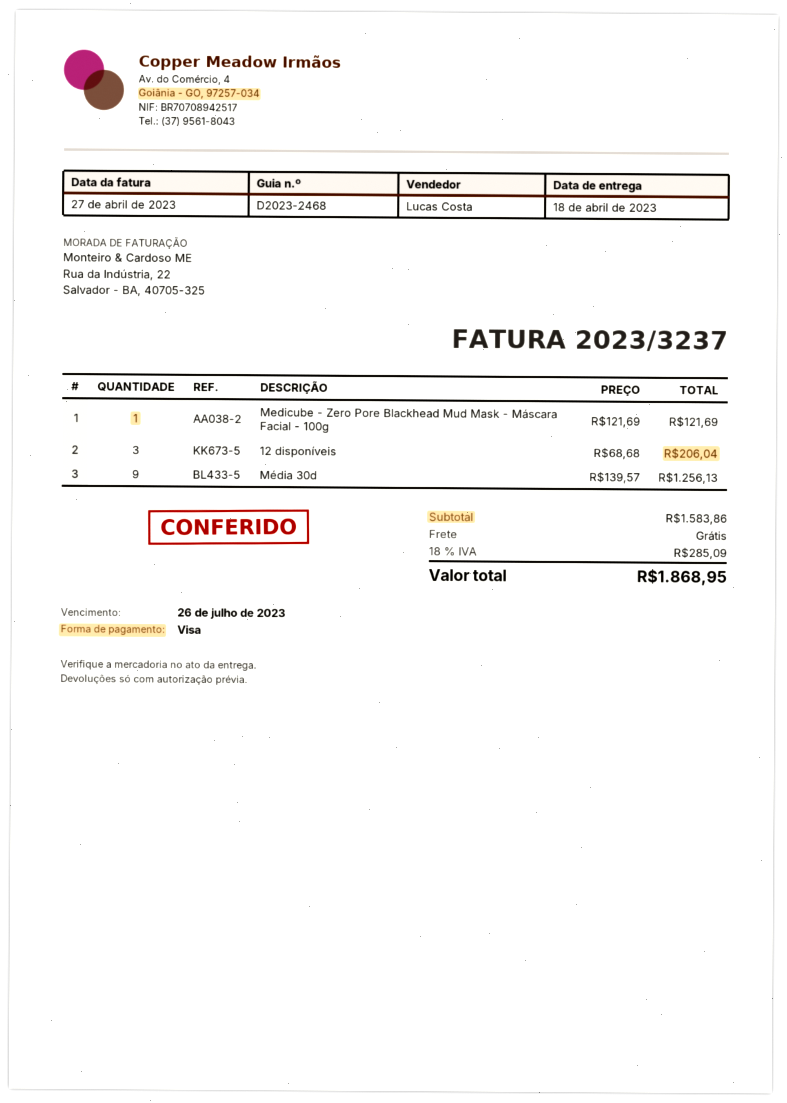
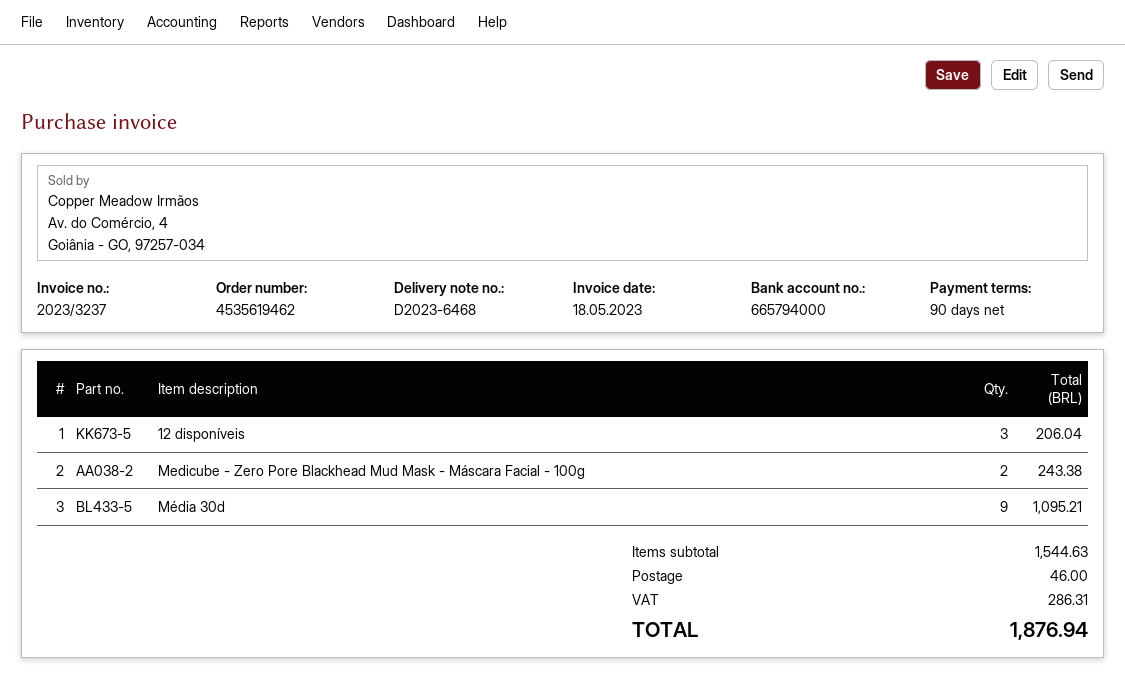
delivery note number: D2023-2468 -> D2023-6468
invoice date: 2023-04-27 -> 2023-05-18
Medicube - Zero Pore Blackhead Mud Mask - Máscara Facial - 100g: 1 for 121.69 -> 2 for 243.38
Média 30d: 9 for 1256.13 -> 9 for 1095.21
subtotal: 1583.86 -> 1544.63
shipping: 0.00 -> 46.00
tax: 285.09 -> 286.31
total: 1868.95 -> 1876.94

